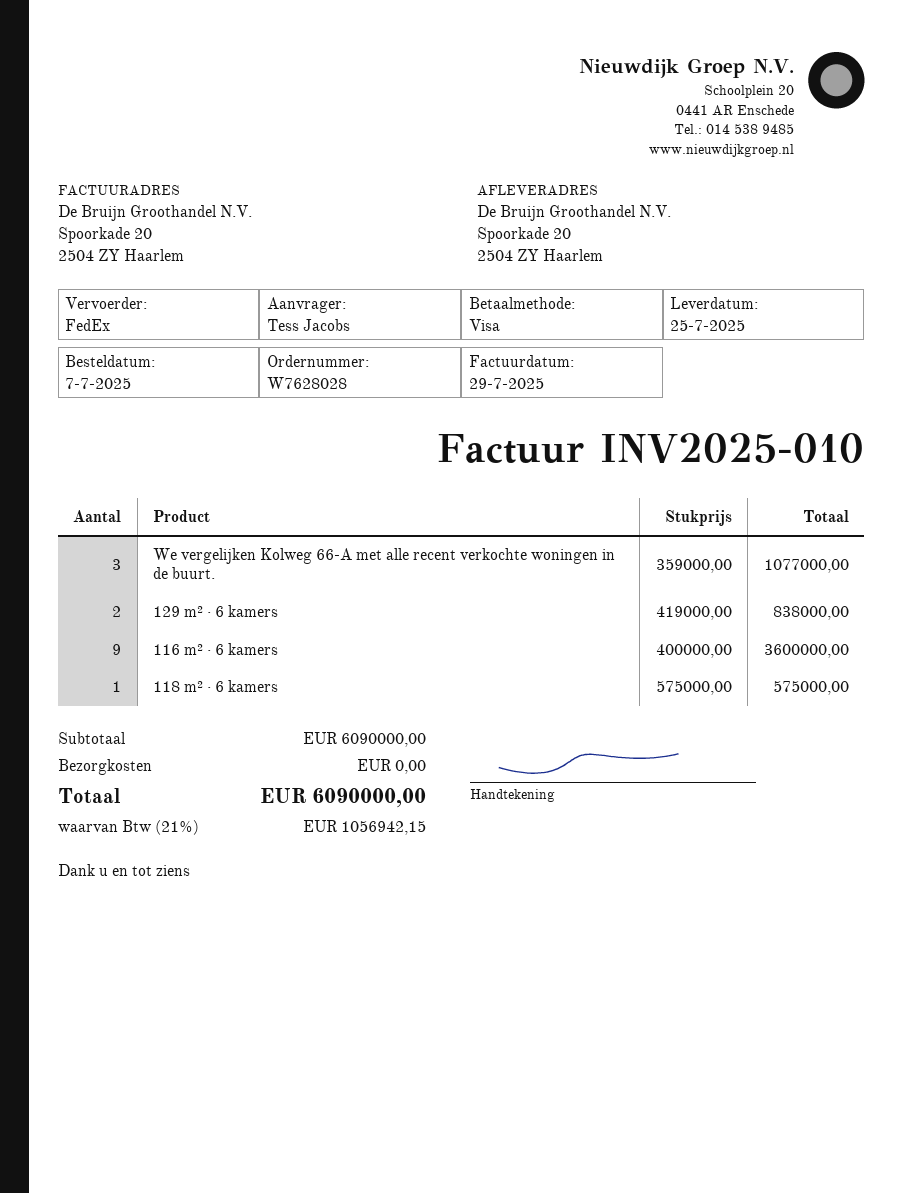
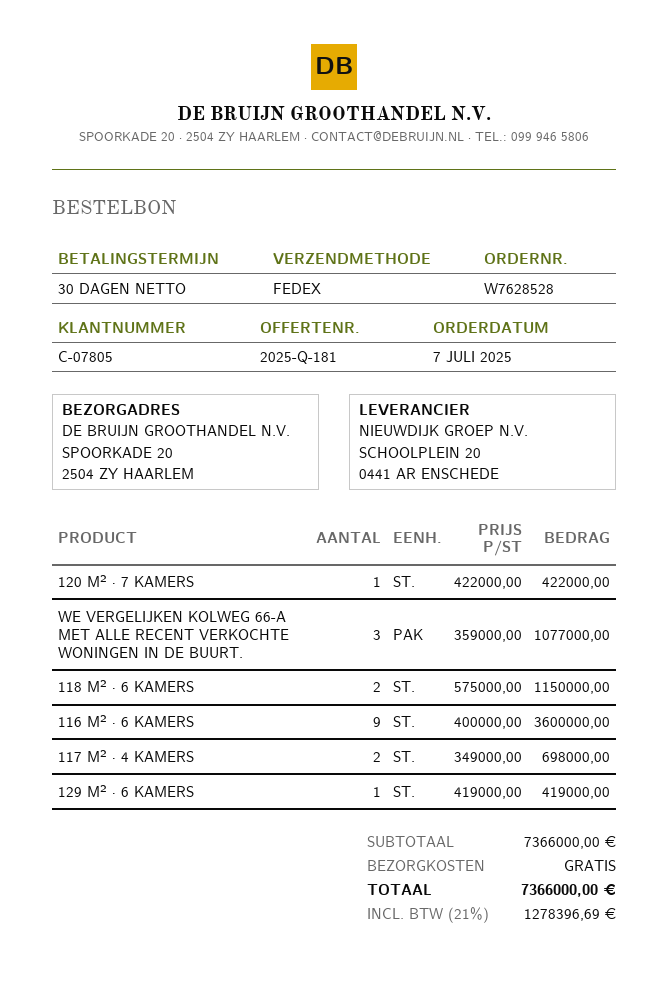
order number: W7628028 -> W7628528
129 m² · 6 kamers: 2 x 419000.00 = 838000.00 -> 1 x 419000.00 = 419000.00
118 m² · 6 kamers: 1 x 575000.00 = 575000.00 -> 2 x 575000.00 = 1150000.00
120 M² · 7 KAMERS: none -> 1 x 422000.00 = 422000.00
117 M² · 4 KAMERS: none -> 2 x 349000.00 = 698000.00
subtotal: 6090000.00 -> 7366000.00
tax: 21% = 1056942.15 -> 21% = 1278396.69
total: 6090000.00 -> 7366000.00

